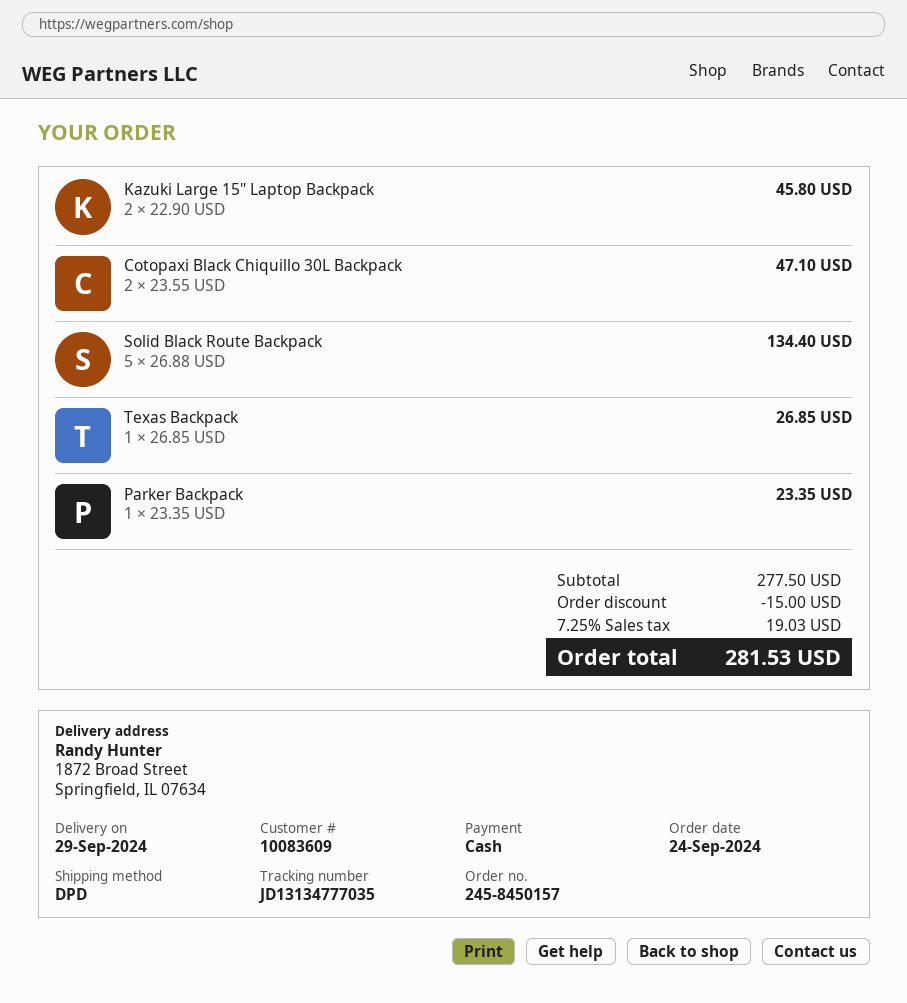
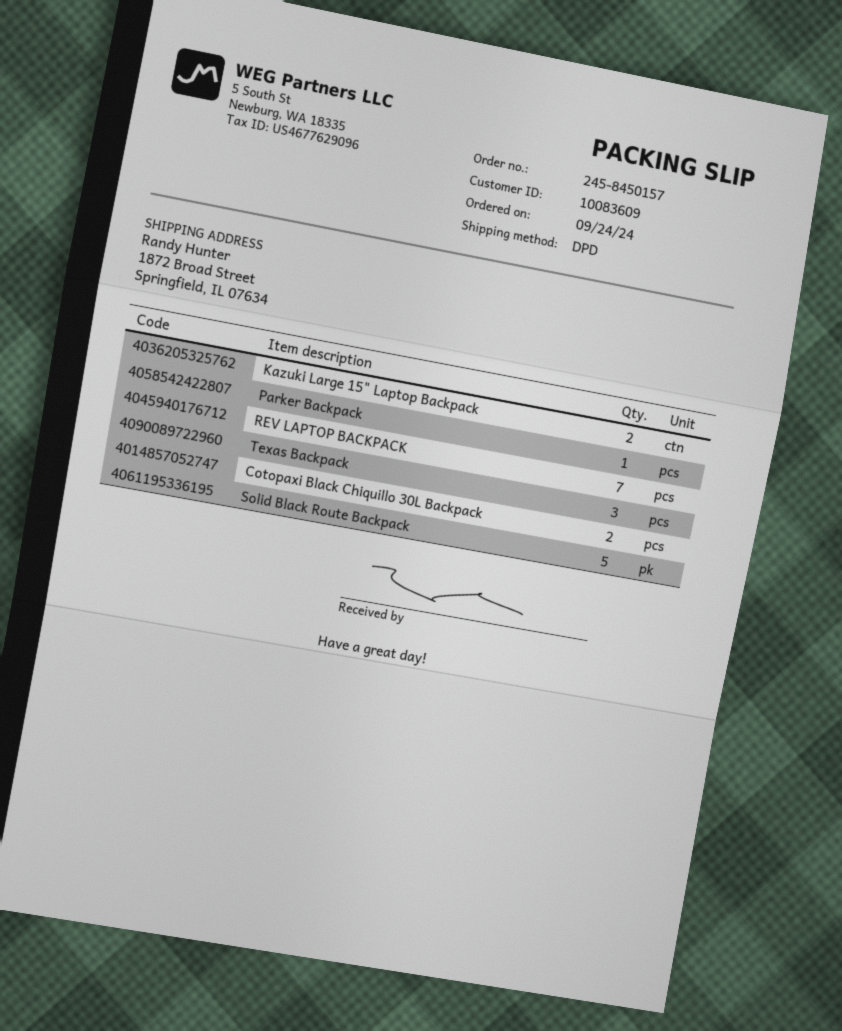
Texas Backpack: 1 -> 3
REV LAPTOP BACKPACK: none -> 7

